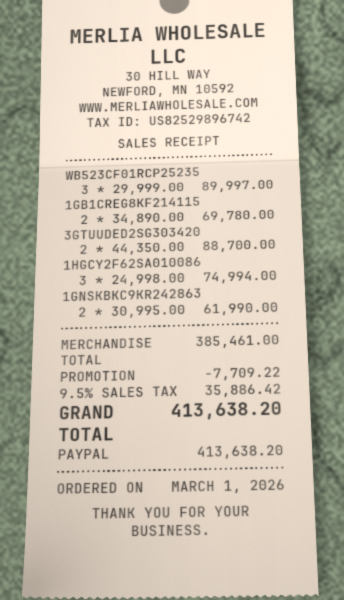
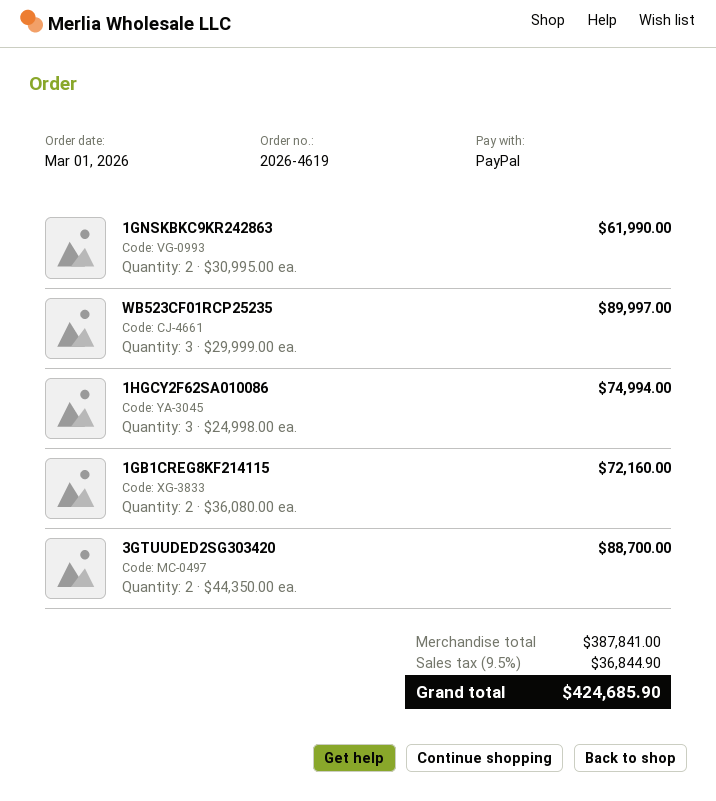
1GB1CREG8KF214115: 2 x 34890.00 = 69780.00 -> 2 x 36080.00 = 72160.00
subtotal: 385461.00 -> 387841.00
discount: 7709.22 -> none
tax: 9.5% = 35886.42 -> 9.5% = 36844.90
total: 413638.20 -> 424685.90

